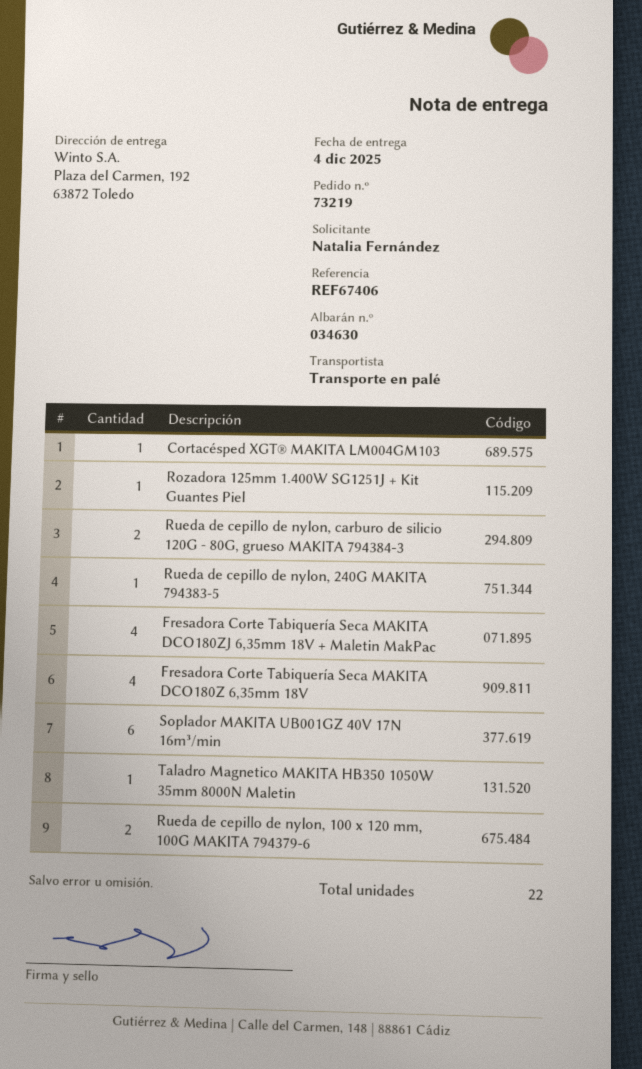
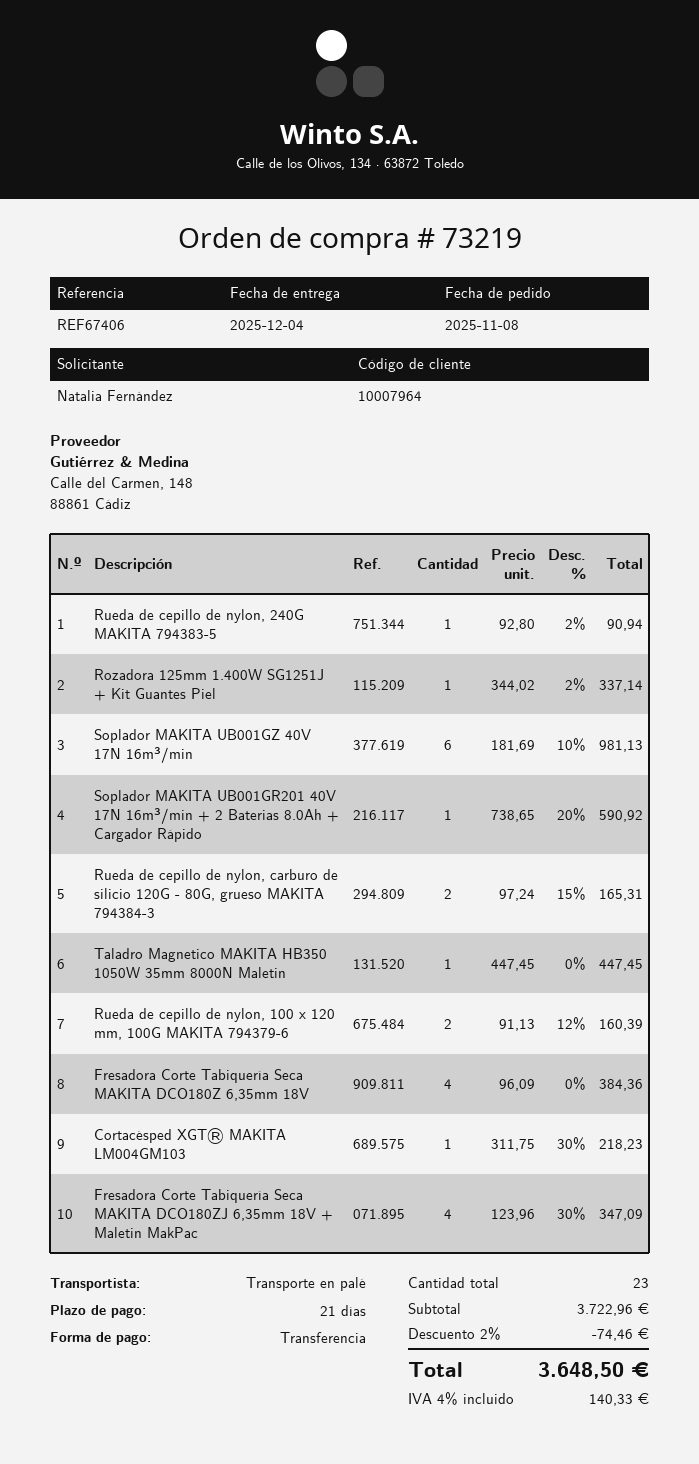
Soplador MAKITA UB001GR201 40V 17N 16m³/min + 2 Baterias 8.0Ah + Cargador Rápido: none -> 1
total quantity: 22 -> 23

